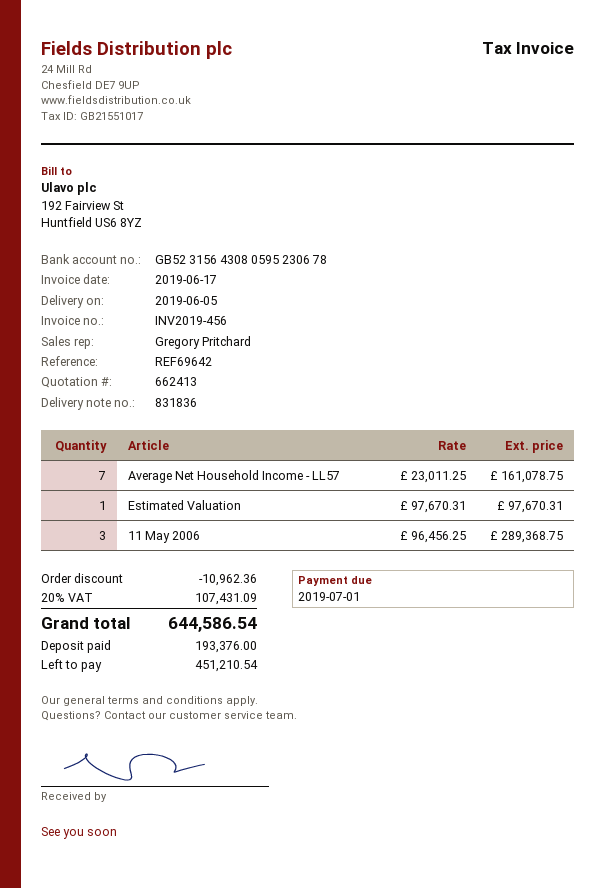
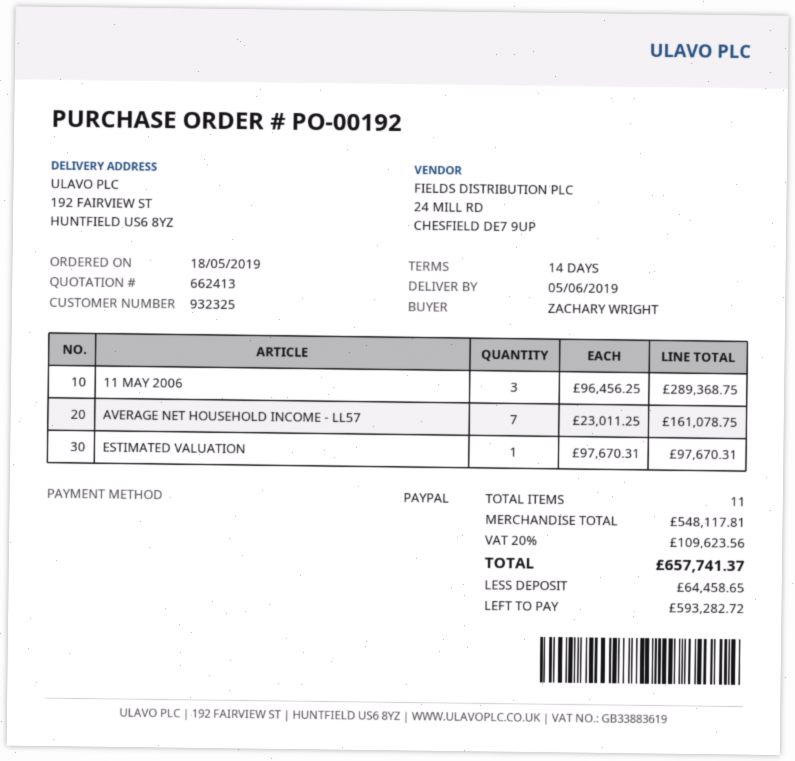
discount: 10962.36 -> none
tax: 20% = 107431.09 -> 20% = 109623.56
total: 644586.54 -> 657741.37
deposit: 193376.00 -> 64458.65
balance: 451210.54 -> 593282.72

